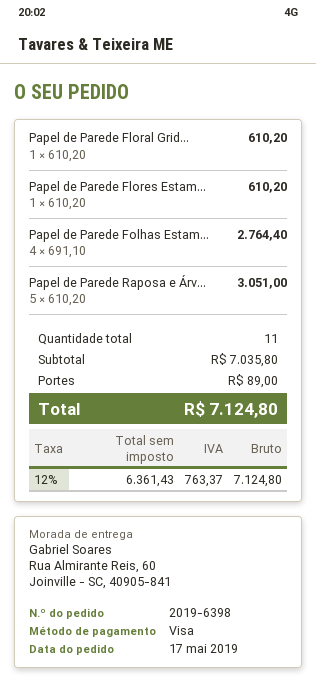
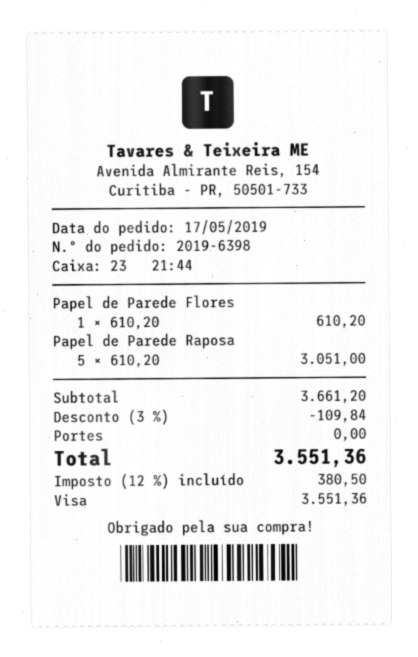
Papel de Parede Floral Grid...: 1 x 610.20 = 610.20 -> none
Papel de Parede Folhas Estam...: 4 x 691.10 = 2764.40 -> none
subtotal: 7035.80 -> 3661.20
discount: none -> 3% = 109.84
shipping: 89.00 -> 0.00
tax: 12% = 763.37 -> 12% = 380.50
total: 7124.80 -> 3551.36

